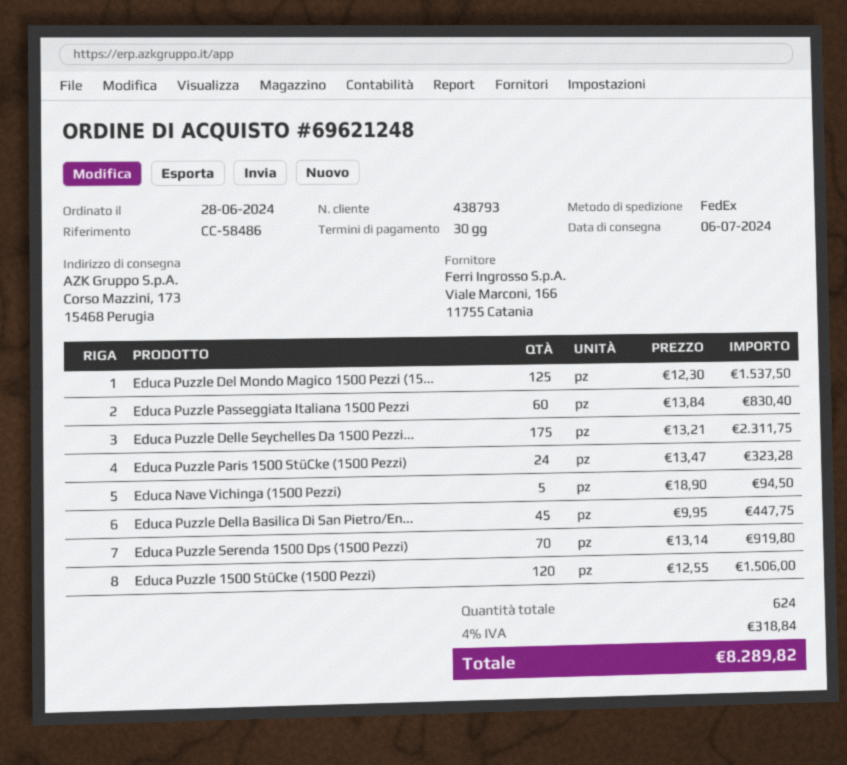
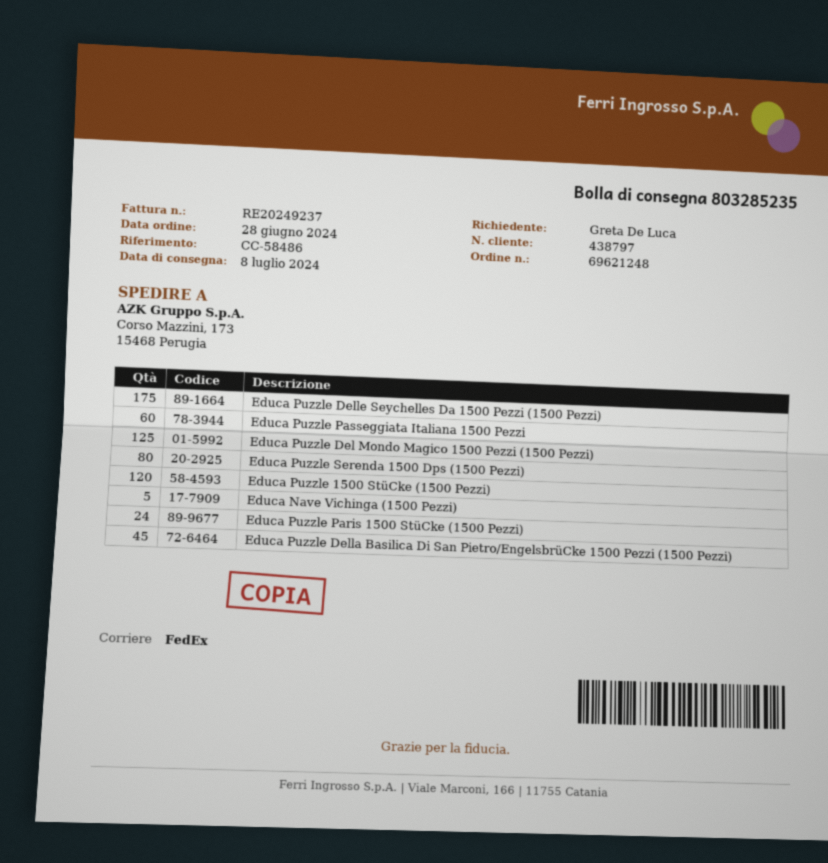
delivery date: 2024-07-06 -> 2024-07-08
customer number: 438793 -> 438797
Educa Puzzle Serenda 1500 Dps (1500 Pezzi): 70 -> 80

